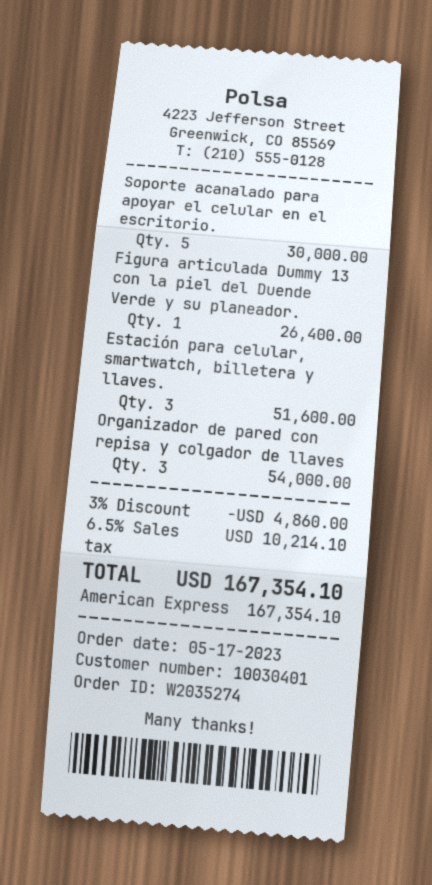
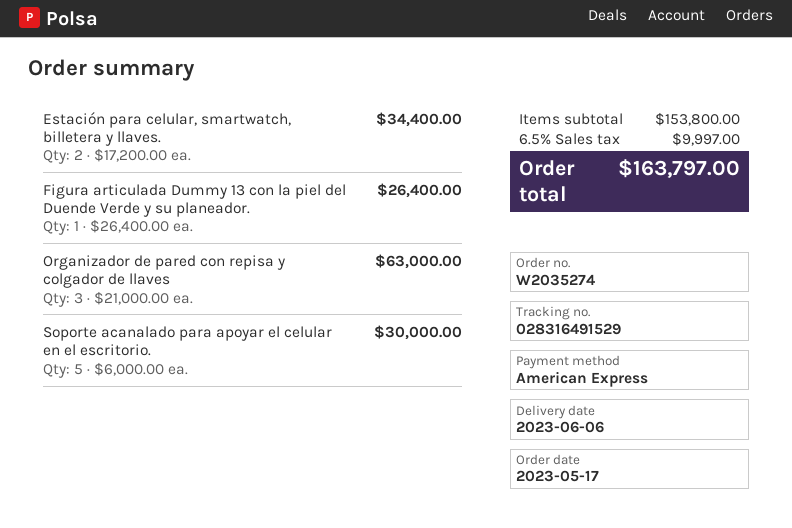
Estación para celular, smartwatch, billetera y llaves.: 3 for 51600.00 -> 2 for 34400.00
Organizador de pared con repisa y colgador de llaves: 3 for 54000.00 -> 3 for 63000.00
discount: 3% = 4860.00 -> none
tax: 6.5% = 10214.10 -> 6.5% = 9997.00
total: 167354.10 -> 163797.00

